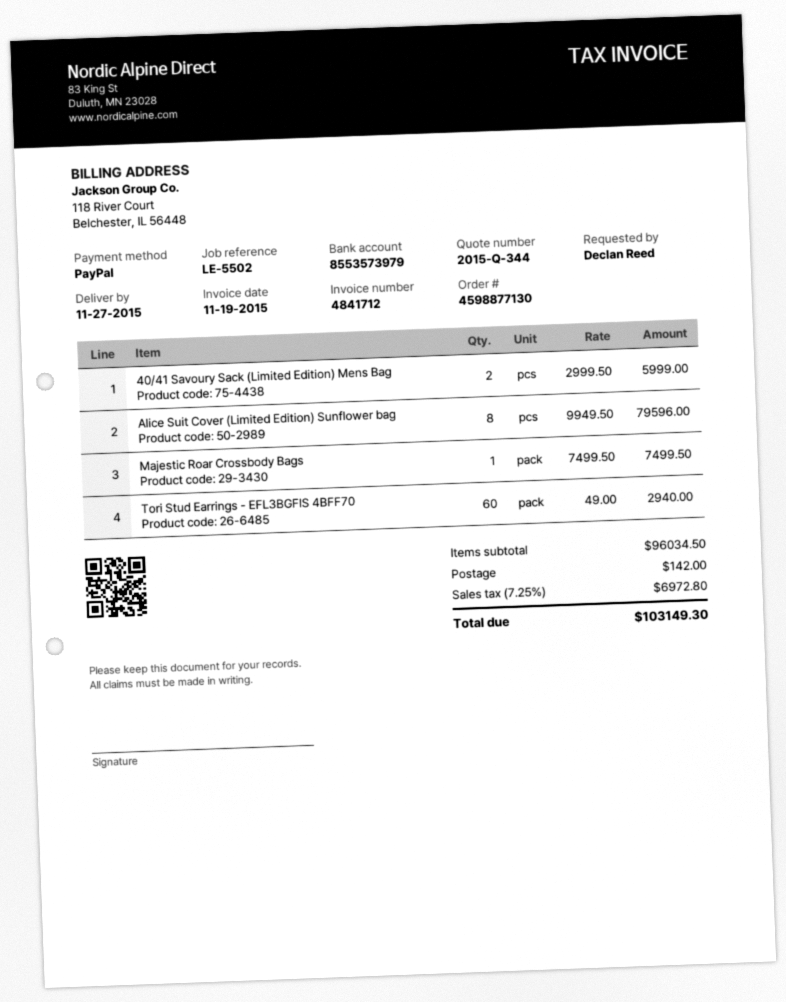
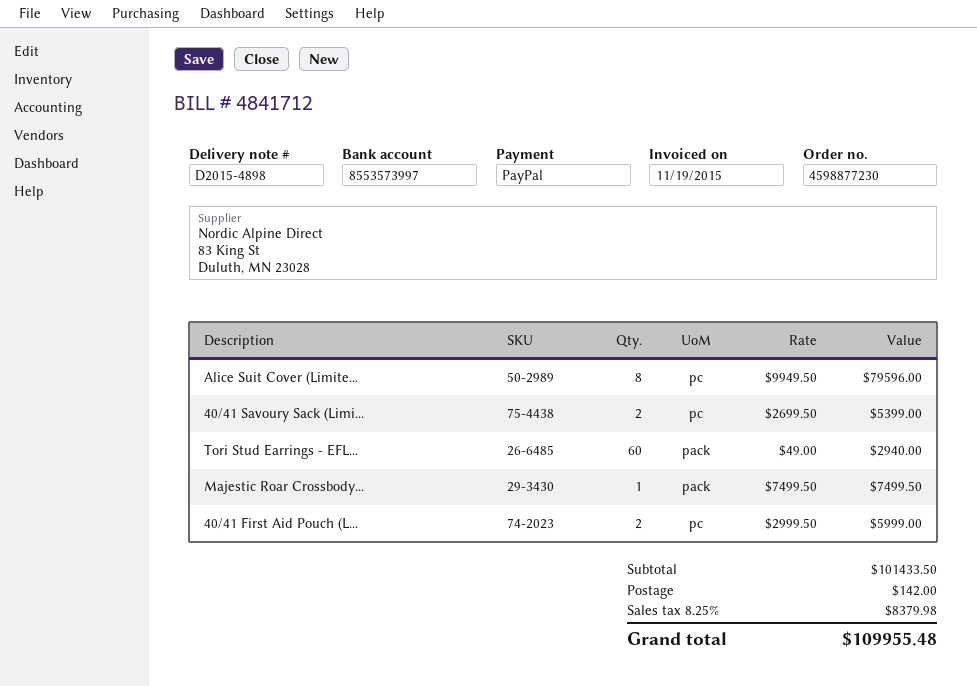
order number: 4598877130 -> 4598877230
bank account: 8553573979 -> 8553573997
40/41 Savoury Sack (Limited Edition) Mens Bag: 2 x 2999.50 = 5999.00 -> 2 x 2699.50 = 5399.00
40/41 First Aid Pouch (L...: none -> 2 x 2999.50 = 5999.00
subtotal: 96034.50 -> 101433.50
tax: 7.25% = 6972.80 -> 8.25% = 8379.98
total: 103149.30 -> 109955.48

